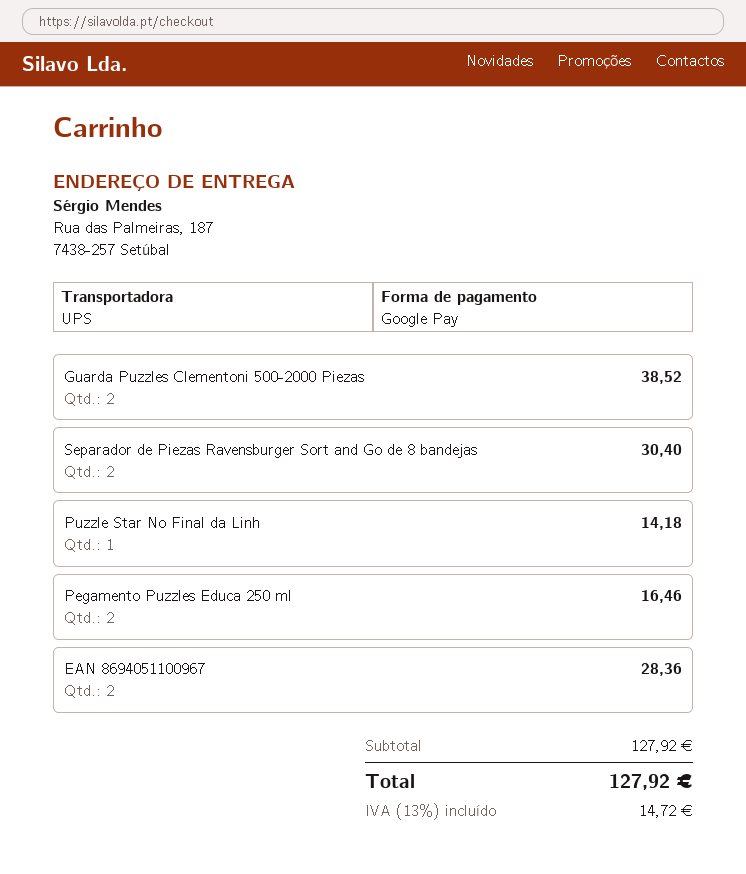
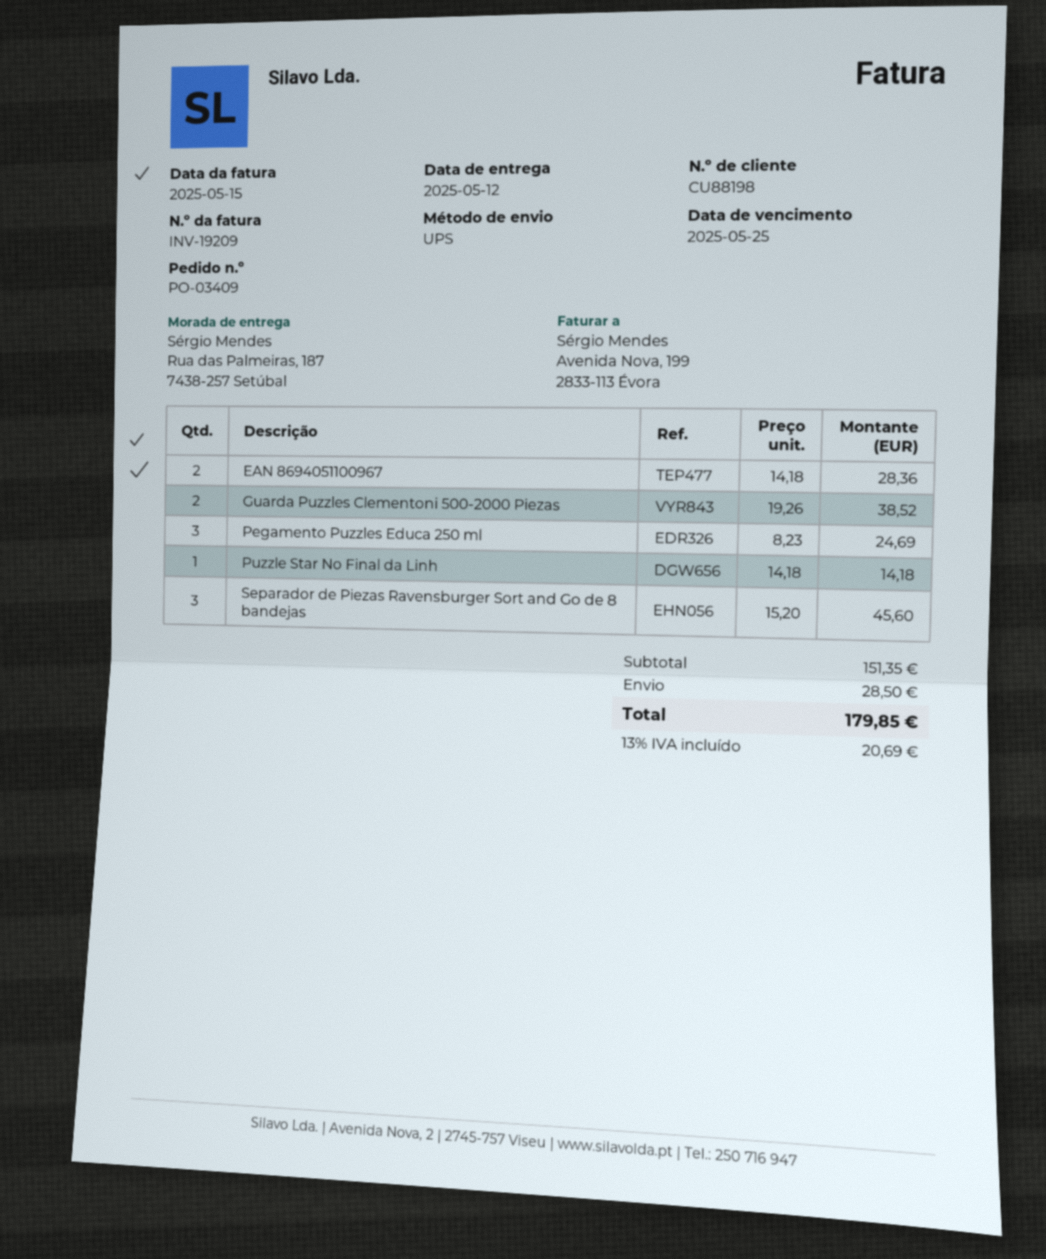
Separador de Piezas Ravensburger Sort and Go de 8 bandejas: 2 for 30.40 -> 3 for 45.60
Pegamento Puzzles Educa 250 ml: 2 for 16.46 -> 3 for 24.69
subtotal: 127.92 -> 151.35
shipping: none -> 28.50
tax: 13% = 14.72 -> 13% = 20.69
total: 127.92 -> 179.85

